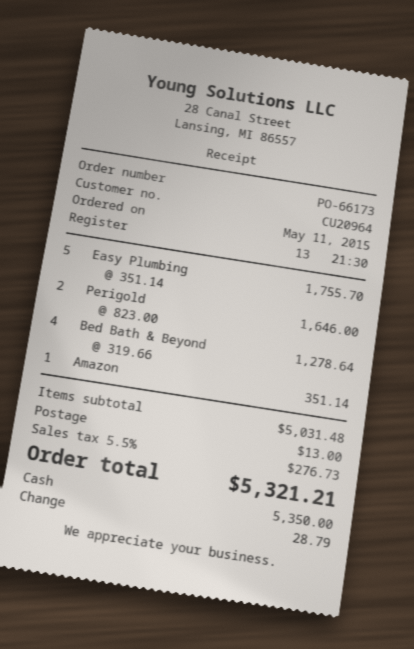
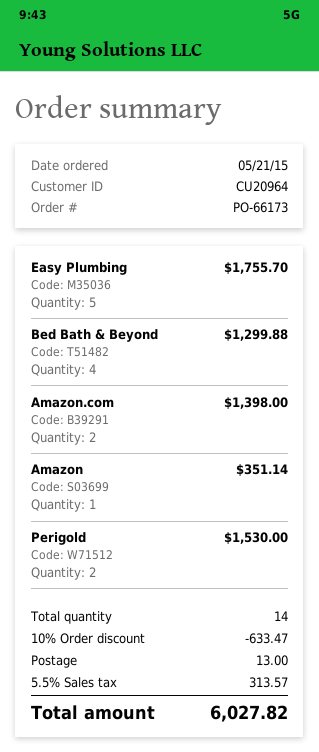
order date: 2015-05-11 -> 2015-05-21
Perigold: 2 for 1646.00 -> 2 for 1530.00
Bed Bath & Beyond: 4 for 1278.64 -> 4 for 1299.88
Amazon.com: none -> 2 for 1398.00
discount: none -> 10% = 633.47
tax: 5.5% = 276.73 -> 5.5% = 313.57
total: 5321.21 -> 6027.82

